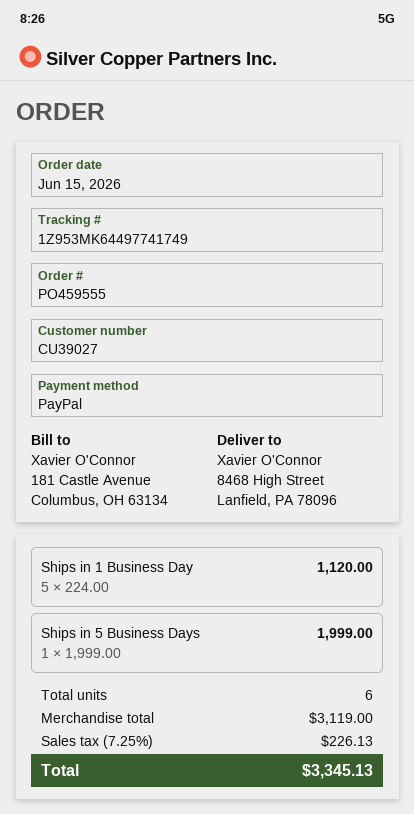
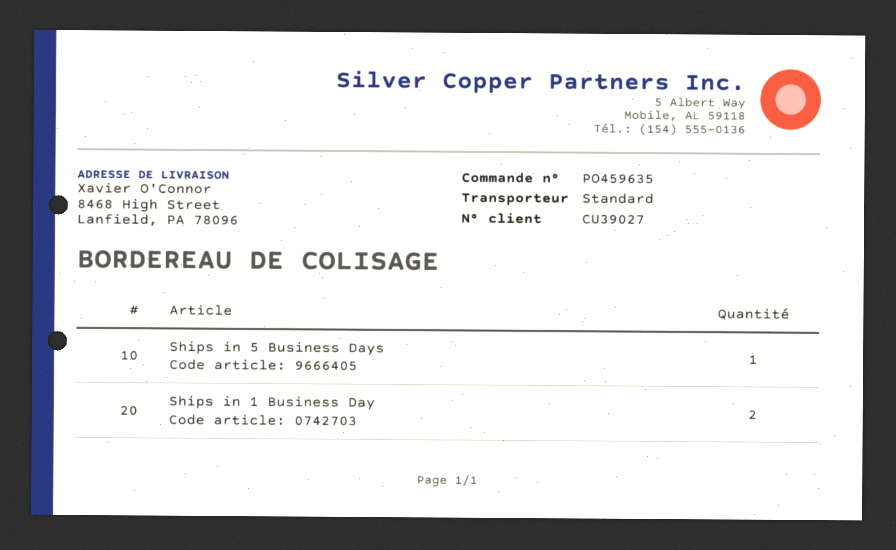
order number: PO459555 -> PO459635
Ships in 1 Business Day: 5 -> 2

